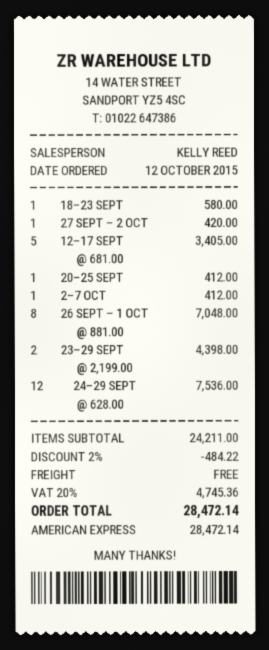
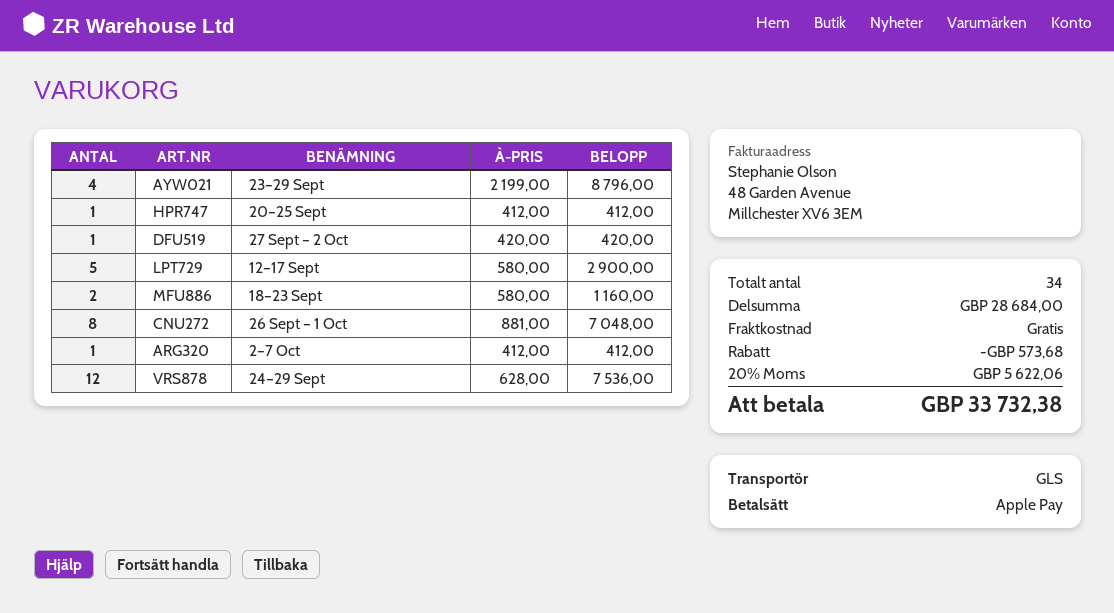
payment method: American Express -> Apple Pay
18–23 SEPT: 1 x 580.00 = 580.00 -> 2 x 580.00 = 1160.00
12–17 SEPT: 5 x 681.00 = 3405.00 -> 5 x 580.00 = 2900.00
23–29 SEPT: 2 x 2199.00 = 4398.00 -> 4 x 2199.00 = 8796.00
subtotal: 24211.00 -> 28684.00
discount: 484.22 -> 573.68
tax: 20% = 4745.36 -> 20% = 5622.06
total: 28472.14 -> 33732.38

